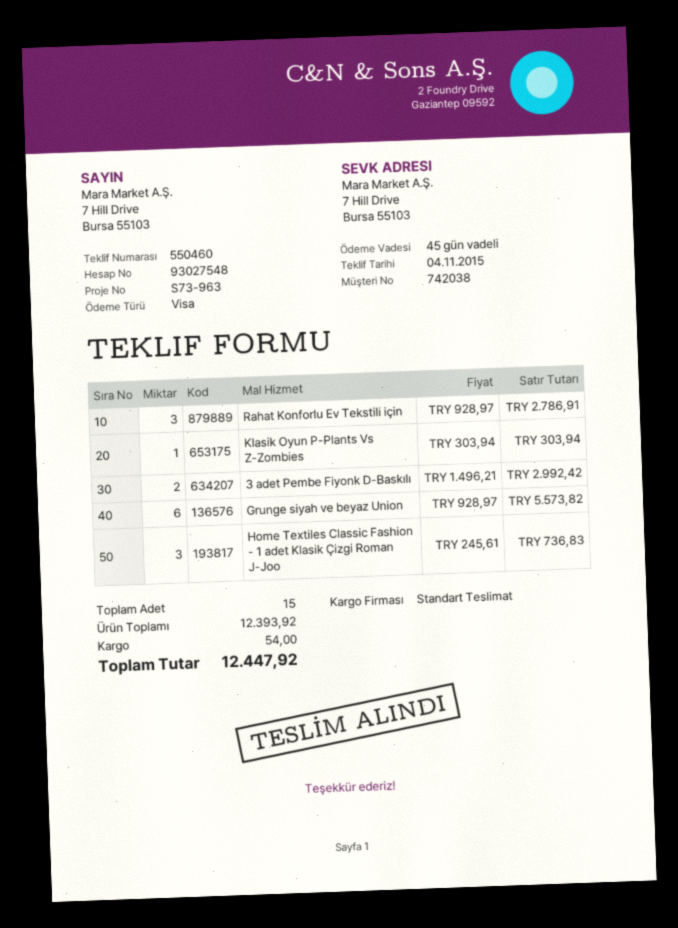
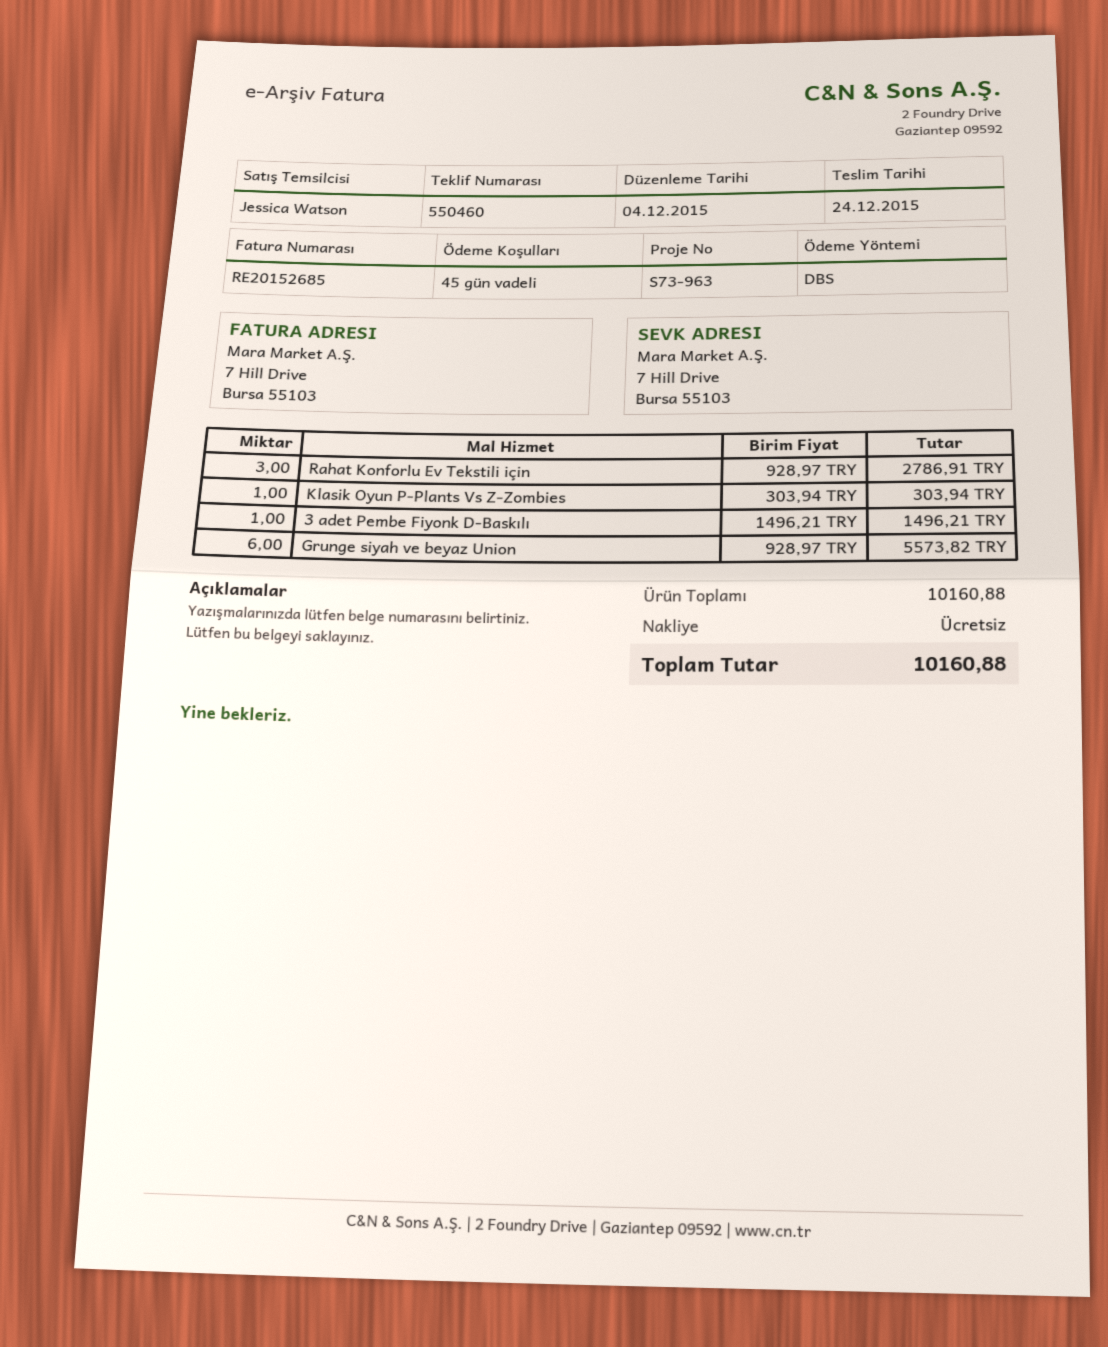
payment method: Visa -> direct debit
3 adet Pembe Fiyonk D-Baskılı: 2 x 1496.21 = 2992.42 -> 1 x 1496.21 = 1496.21
Home Textiles Classic Fashion - 1 adet Klasik Çizgi Roman J-Joo: 3 x 245.61 = 736.83 -> none
subtotal: 12393.92 -> 10160.88
shipping: 54.00 -> 0.00
total: 12447.92 -> 10160.88

